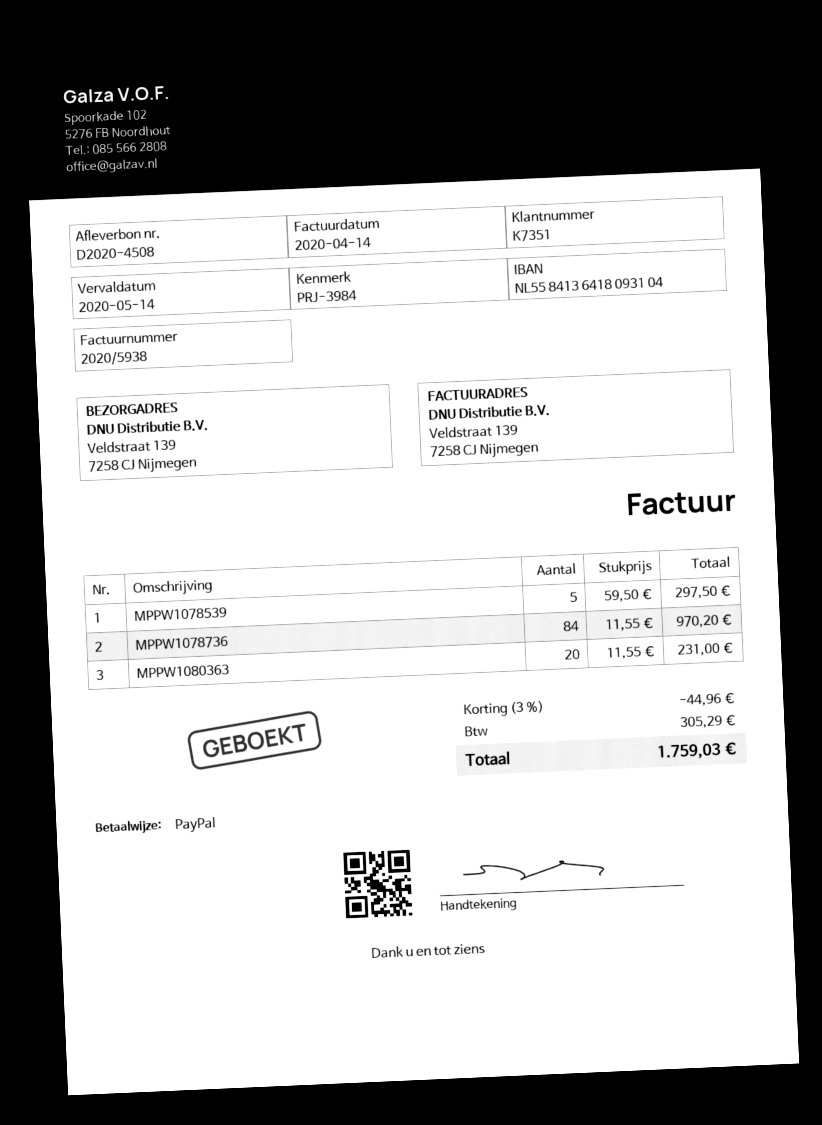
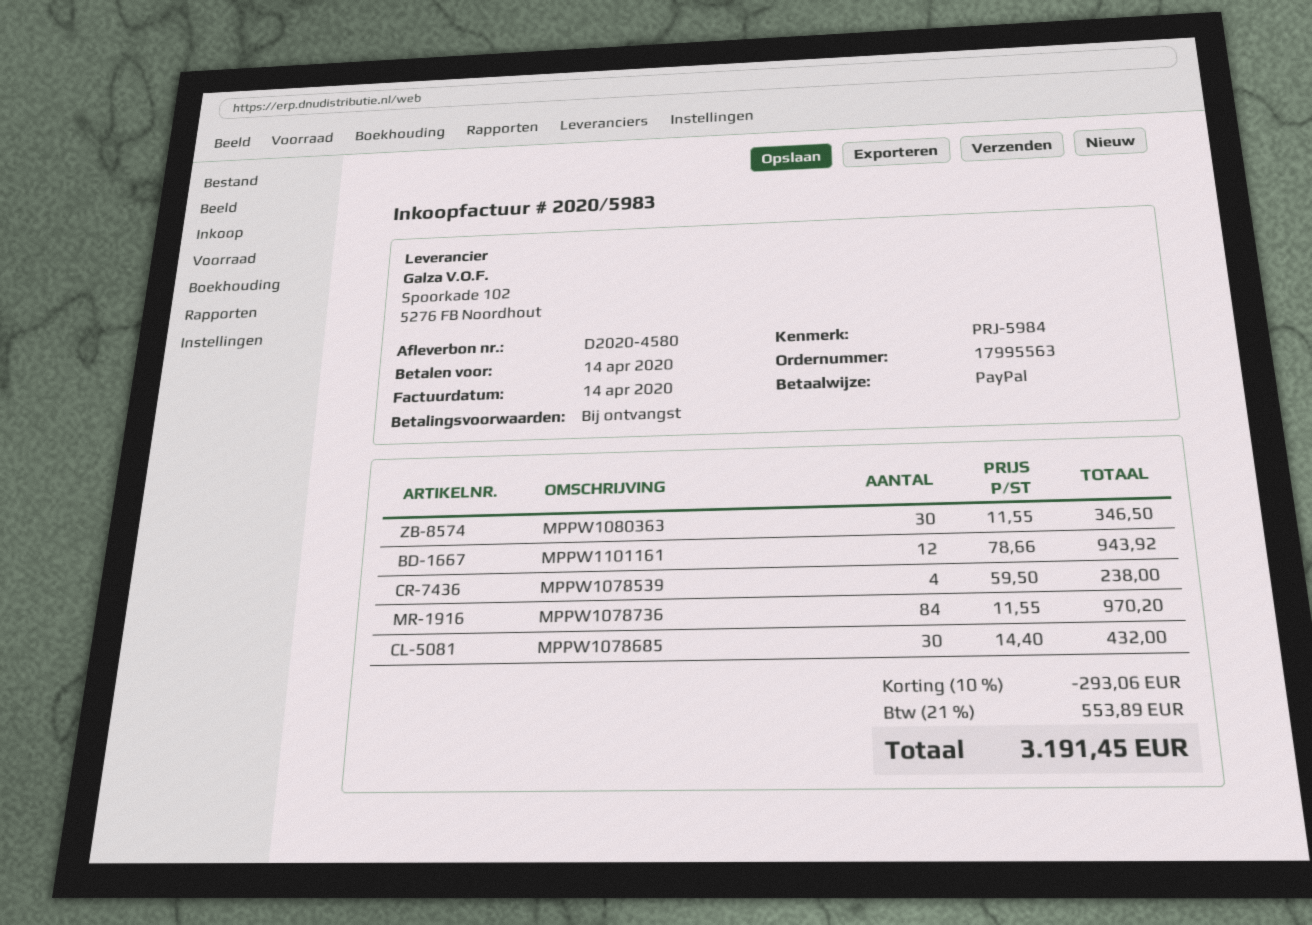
delivery note number: D2020-4508 -> D2020-4580
invoice number: 2020/5938 -> 2020/5983
due date: 2020-05-14 -> 2020-04-14
reference: PRJ-3984 -> PRJ-5984
MPPW1078539: 5 x 59.50 = 297.50 -> 4 x 59.50 = 238.00
MPPW1080363: 20 x 11.55 = 231.00 -> 30 x 11.55 = 346.50
MPPW1101161: none -> 12 x 78.66 = 943.92
MPPW1078685: none -> 30 x 14.40 = 432.00
discount: 3% = 44.96 -> 10% = 293.06
tax: 305.29 -> 553.89
total: 1759.03 -> 3191.45

